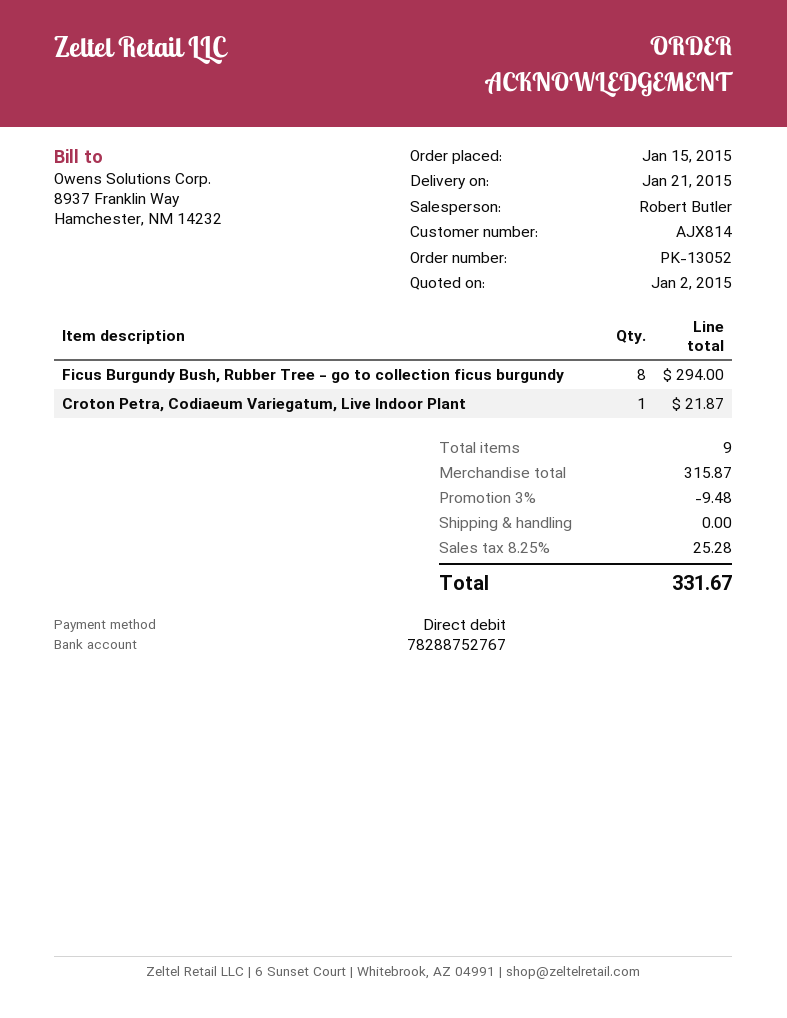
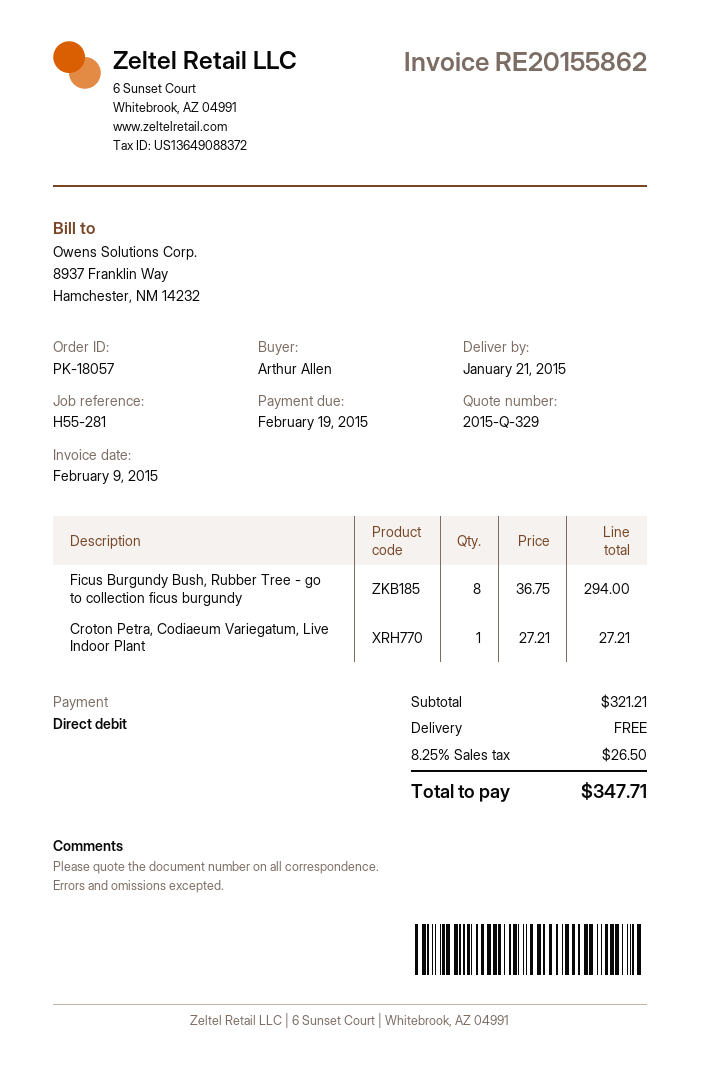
order number: PK-13052 -> PK-18057
Croton Petra, Codiaeum Variegatum, Live Indoor Plant: 1 for 21.87 -> 1 for 27.21
subtotal: 315.87 -> 321.21
discount: 3% = 9.48 -> none
tax: 8.25% = 25.28 -> 8.25% = 26.50
total: 331.67 -> 347.71

